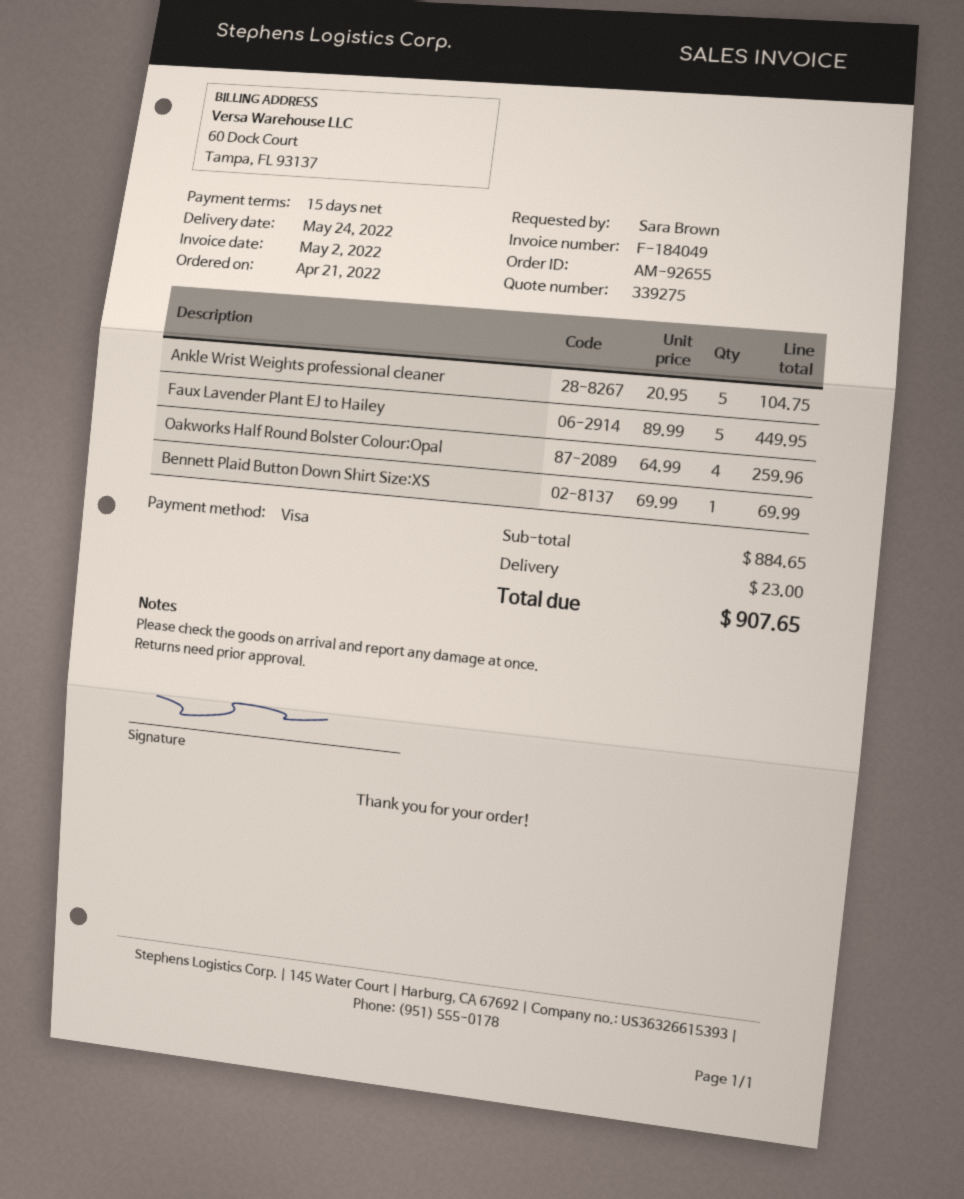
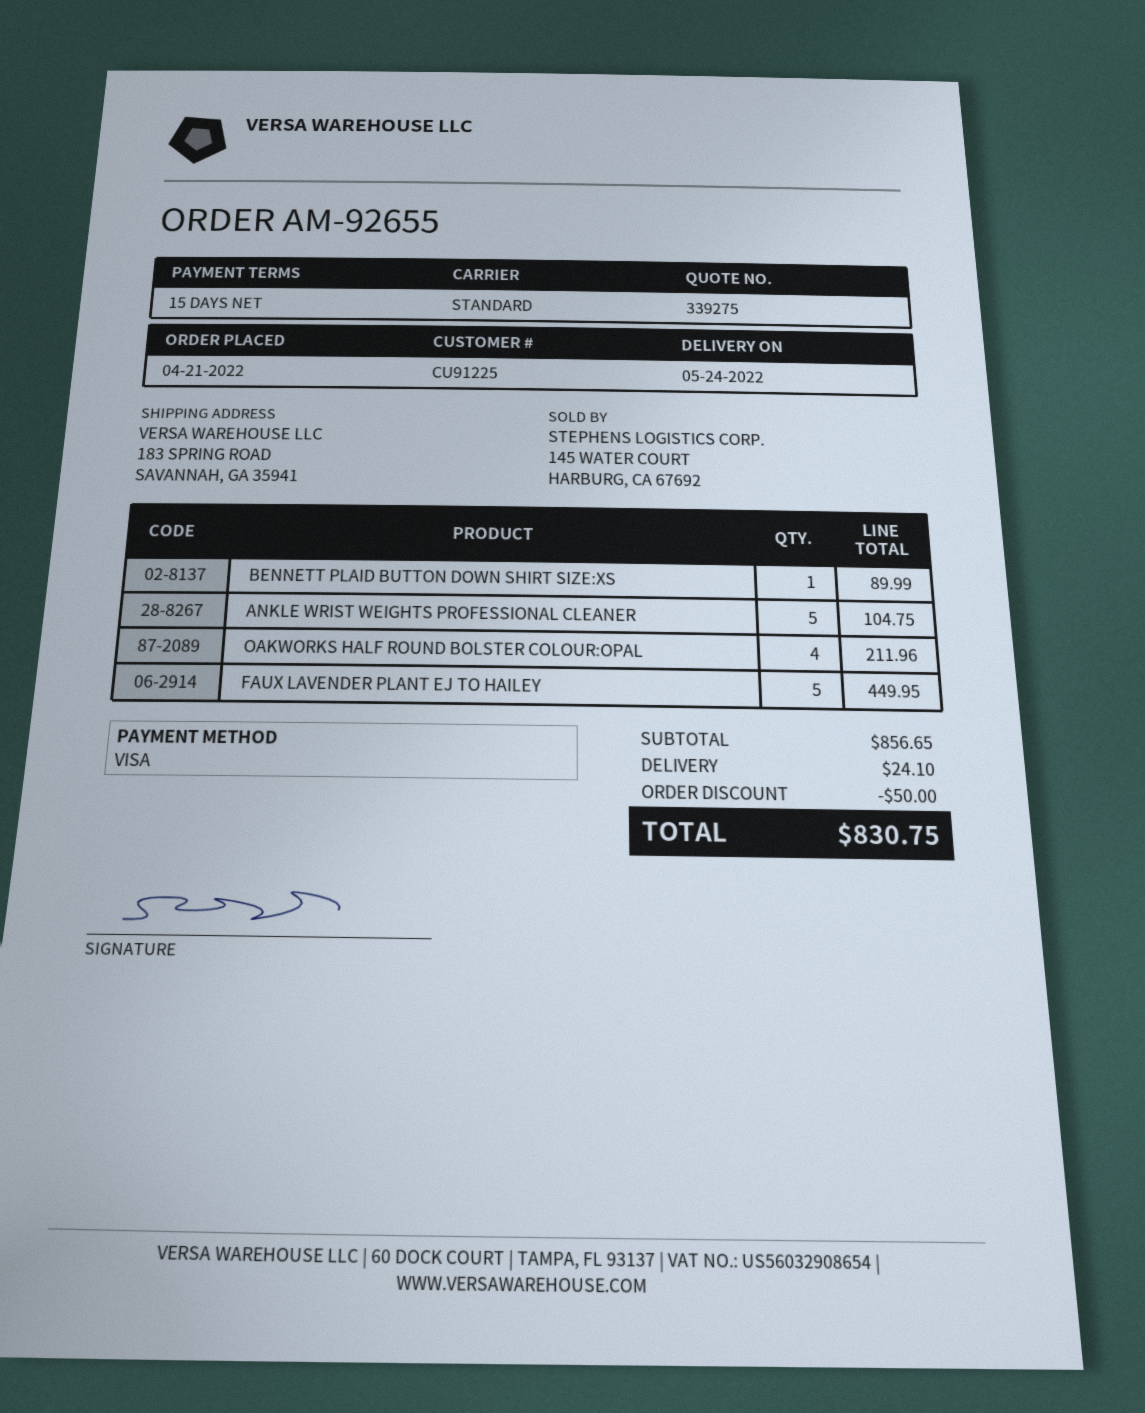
Oakworks Half Round Bolster Colour:Opal: 4 for 259.96 -> 4 for 211.96
Bennett Plaid Button Down Shirt Size:XS: 1 for 69.99 -> 1 for 89.99
subtotal: 884.65 -> 856.65
discount: none -> 50.00
shipping: 23.00 -> 24.10
total: 907.65 -> 830.75

